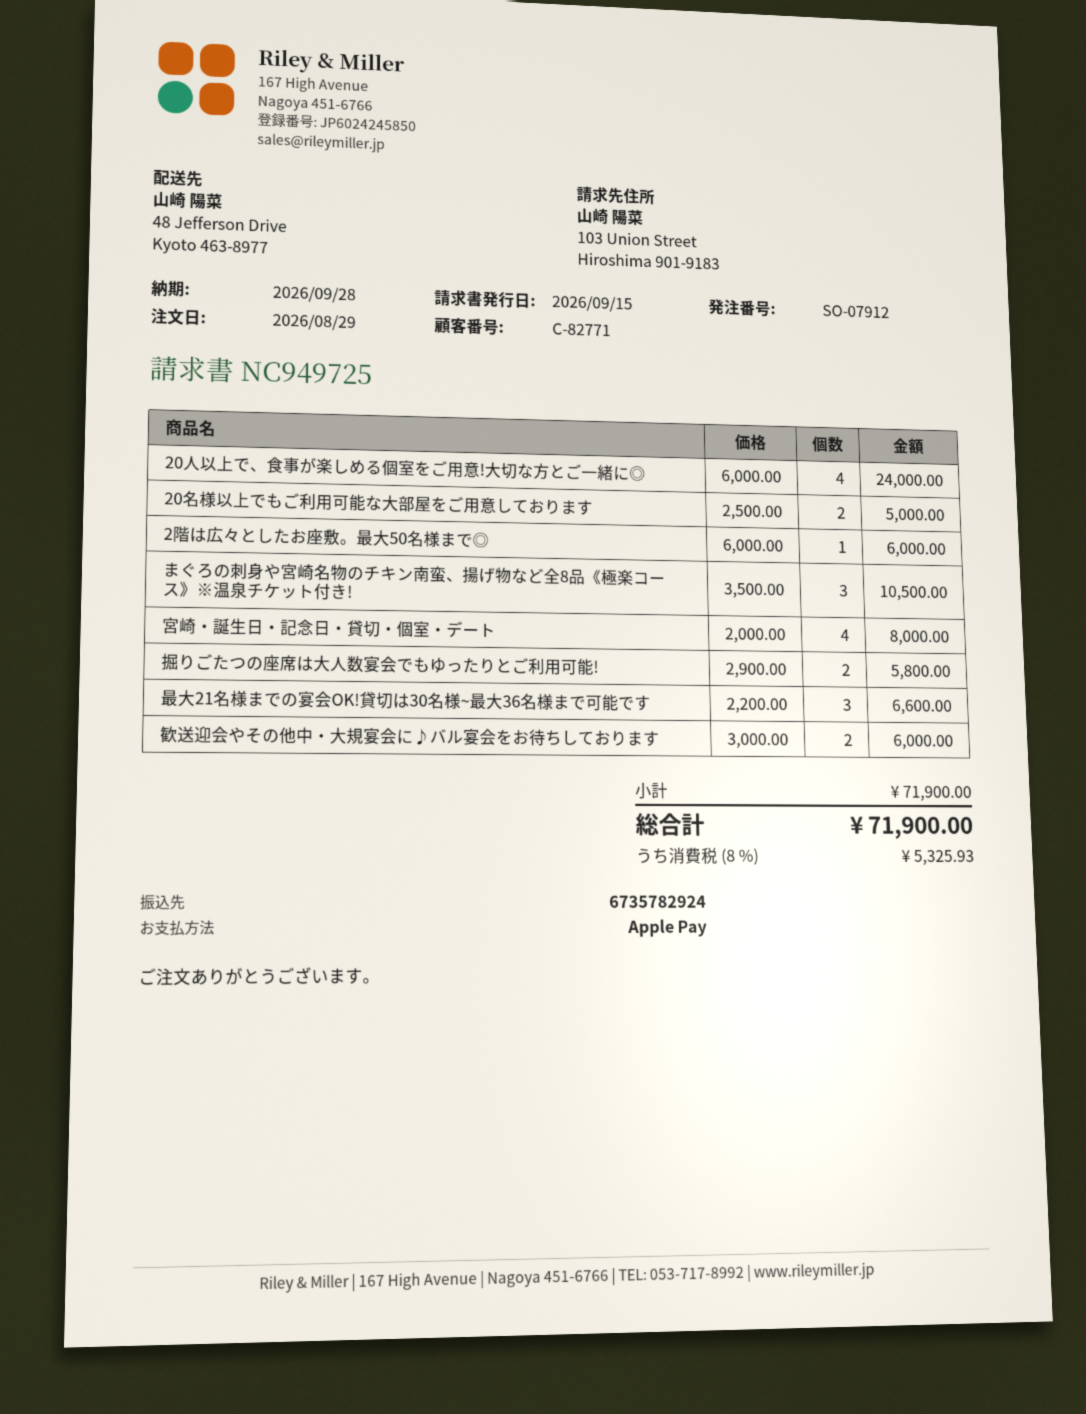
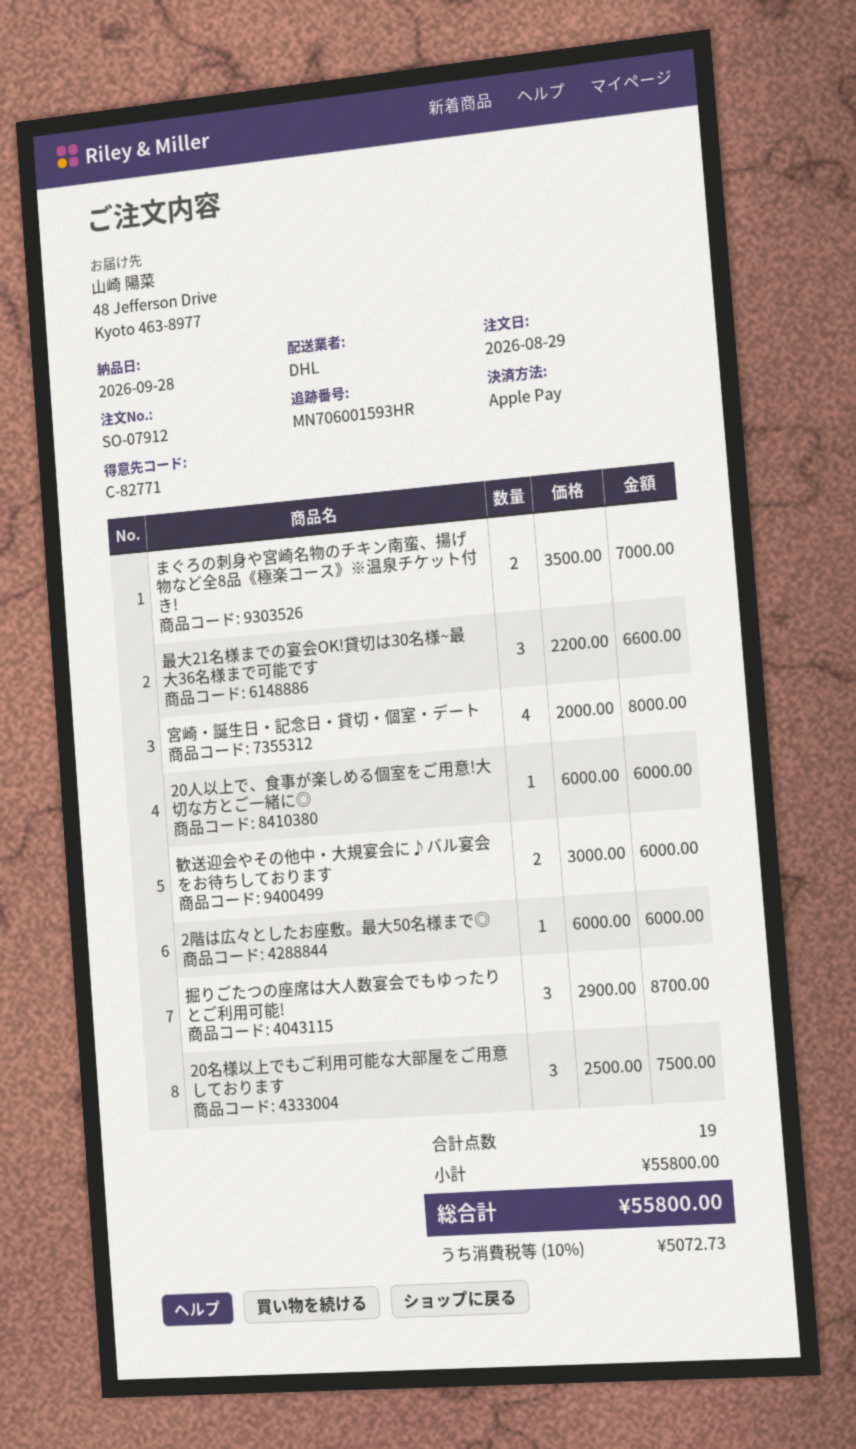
20人以上で、食事が楽しめる個室をご用意!大切な方とご一緒に◎: 4 x 6000.00 = 24000.00 -> 1 x 6000.00 = 6000.00
20名様以上でもご利用可能な大部屋をご用意しております: 2 x 2500.00 = 5000.00 -> 3 x 2500.00 = 7500.00
まぐろの刺身や宮崎名物のチキン南蛮、揚げ物など全8品《極楽コース》※温泉チケット付き!: 3 x 3500.00 = 10500.00 -> 2 x 3500.00 = 7000.00
掘りごたつの座席は大人数宴会でもゆったりとご利用可能!: 2 x 2900.00 = 5800.00 -> 3 x 2900.00 = 8700.00
subtotal: 71900.00 -> 55800.00
tax: 8% = 5325.93 -> 10% = 5072.73
total: 71900.00 -> 55800.00

